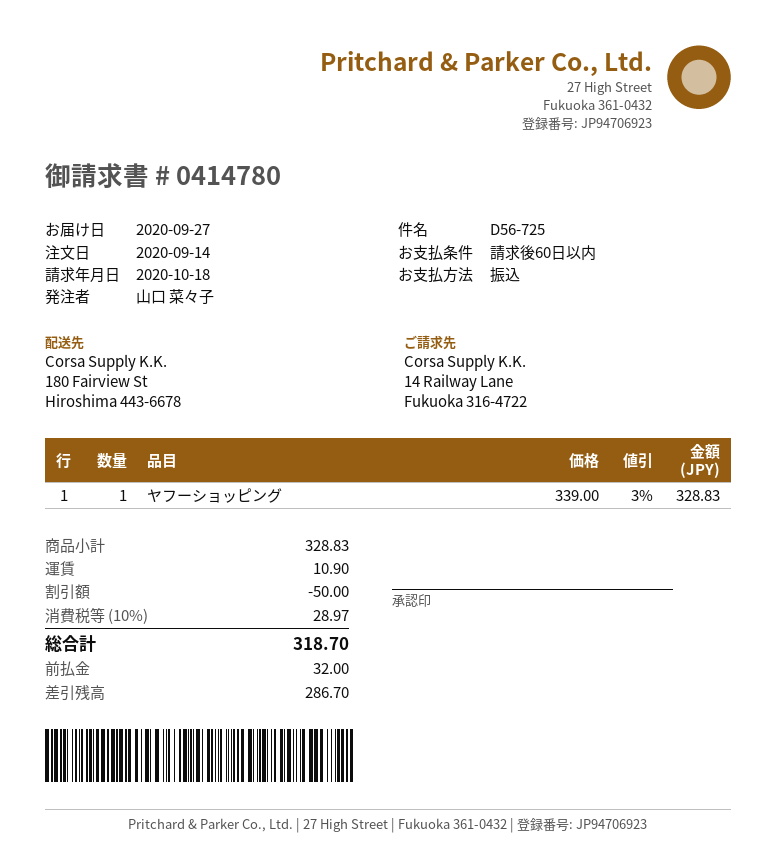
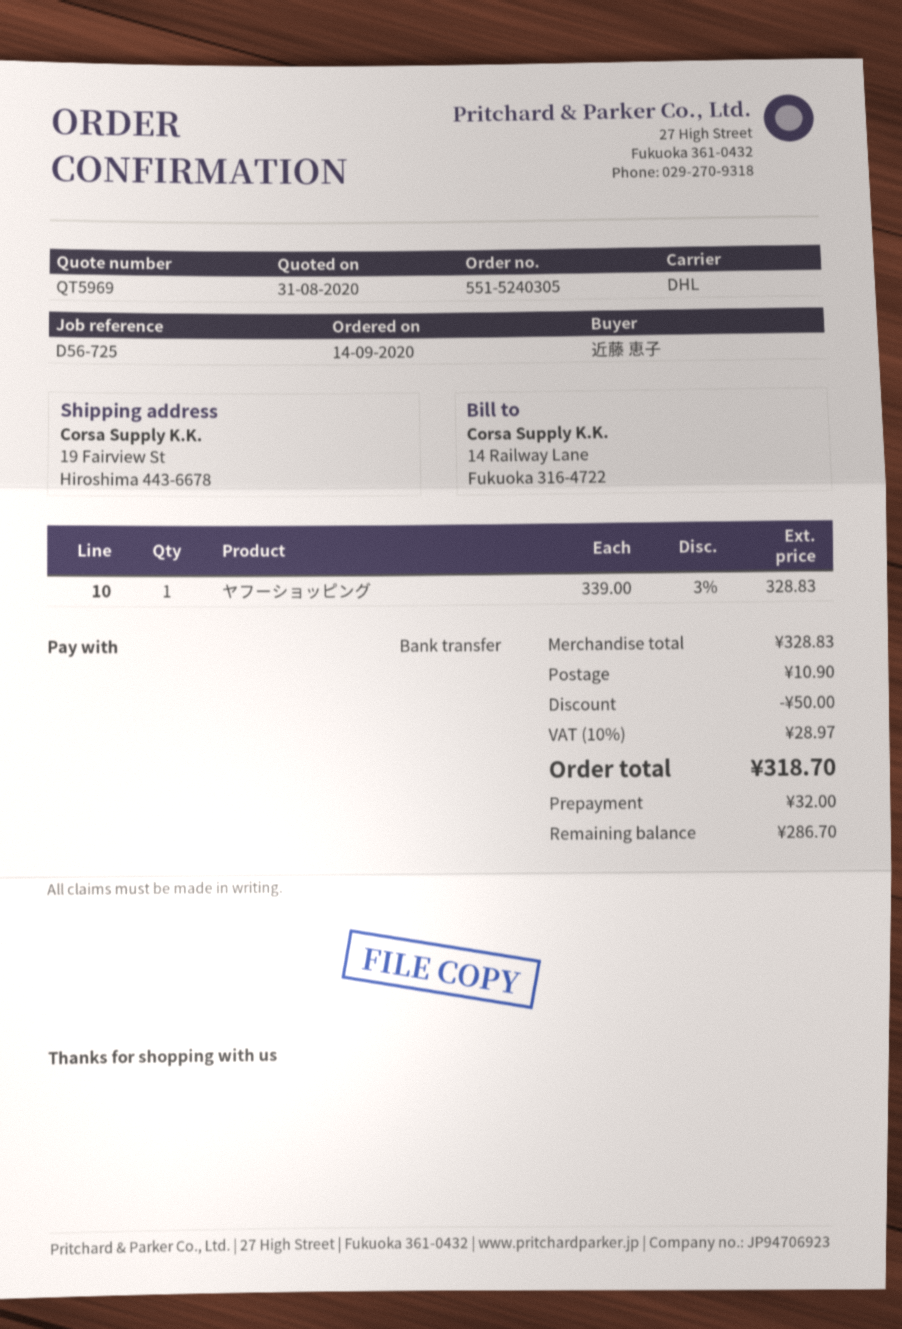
ordered by: 山口 菜々子 -> 近藤 恵子
ship to: 180 Fairview St, Hiroshima 443-6678 -> 19 Fairview St, Hiroshima 443-6678

